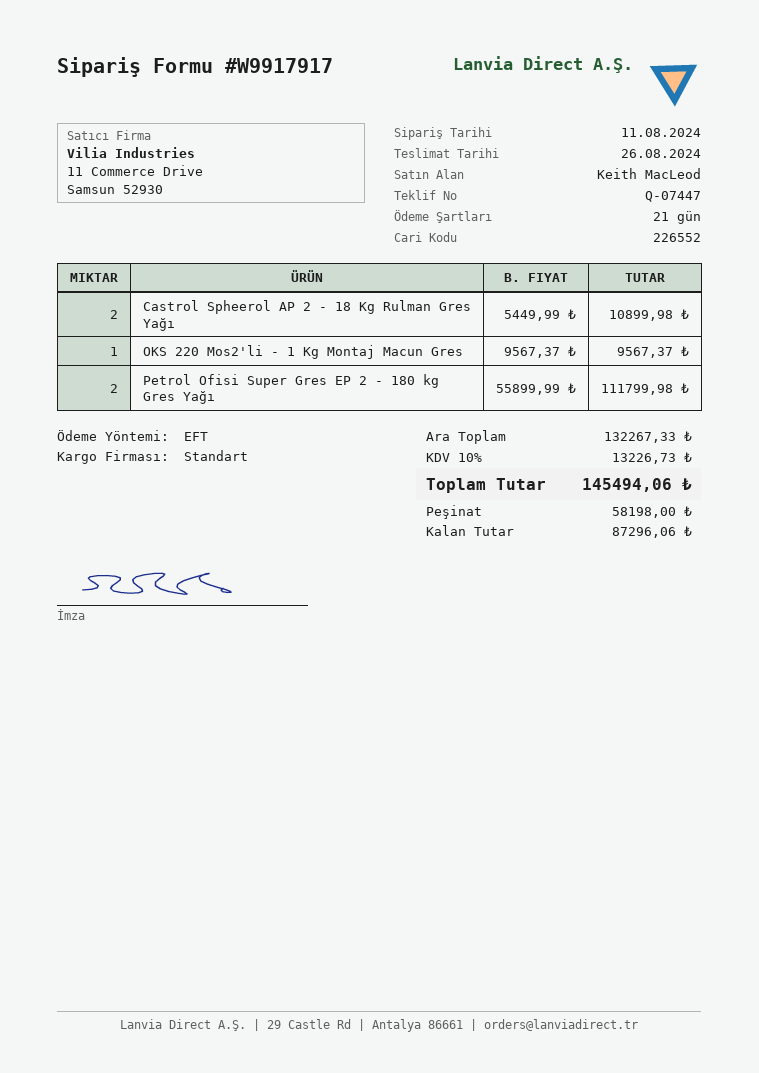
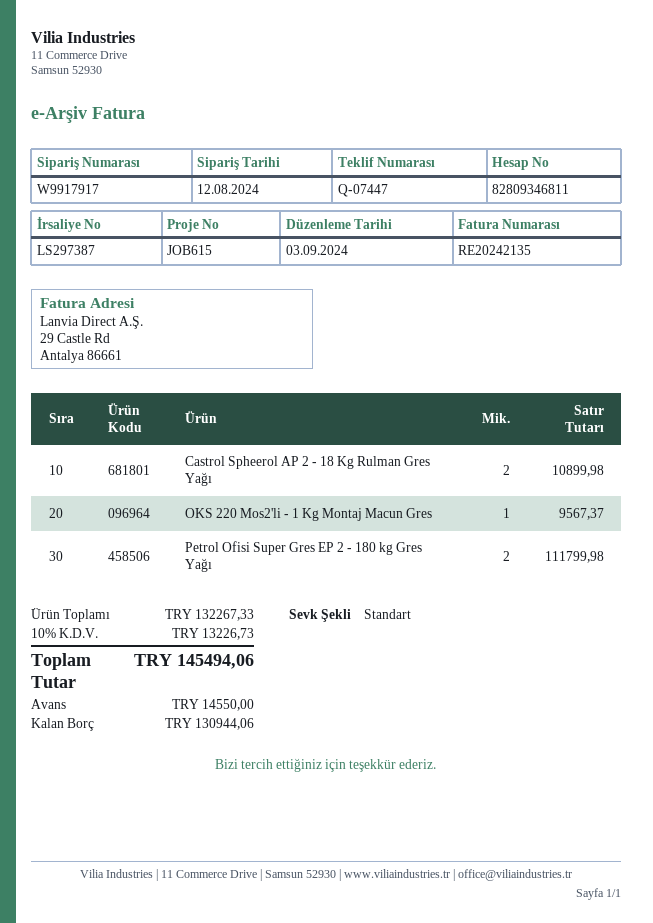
order date: 2024-08-11 -> 2024-08-12
deposit: 58198.00 -> 14550.00
balance: 87296.06 -> 130944.06

